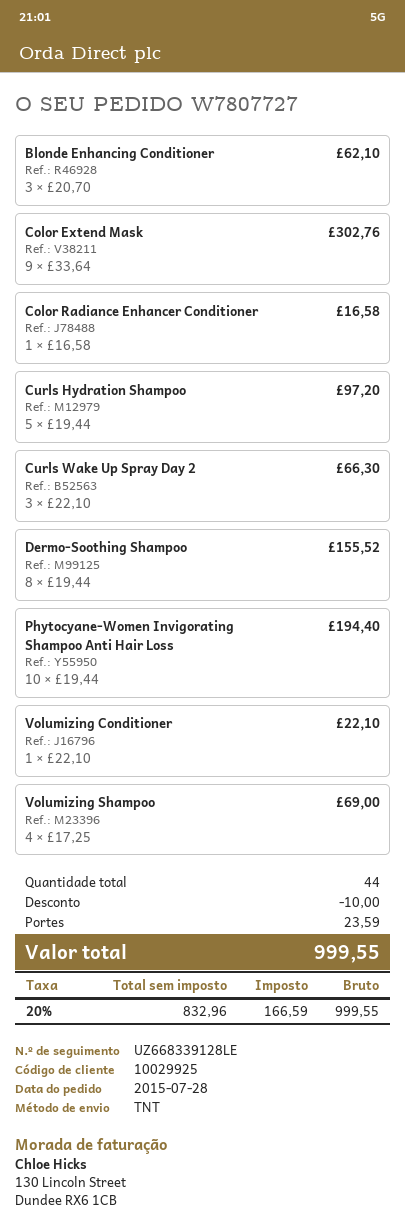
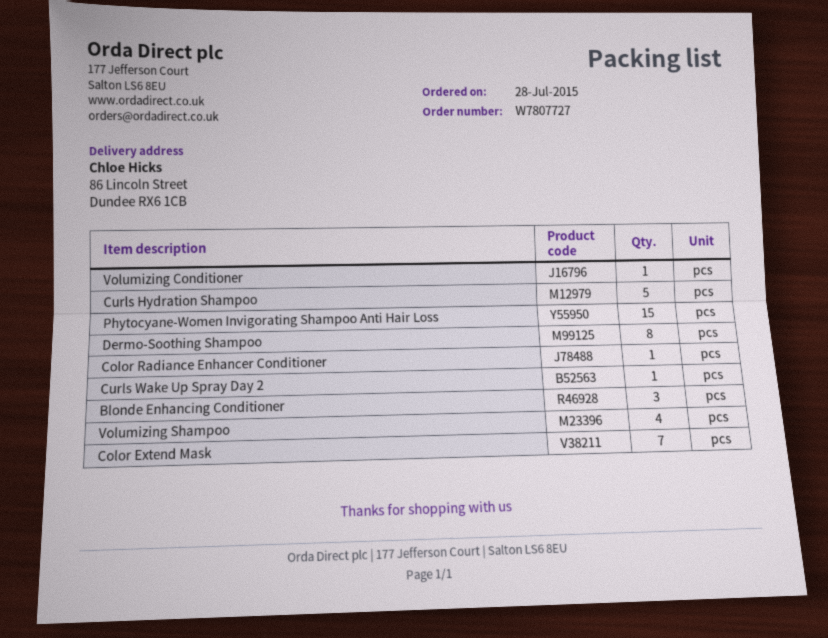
Color Extend Mask: 9 -> 7
Curls Wake Up Spray Day 2: 3 -> 1
Phytocyane-Women Invigorating Shampoo Anti Hair Loss: 10 -> 15

